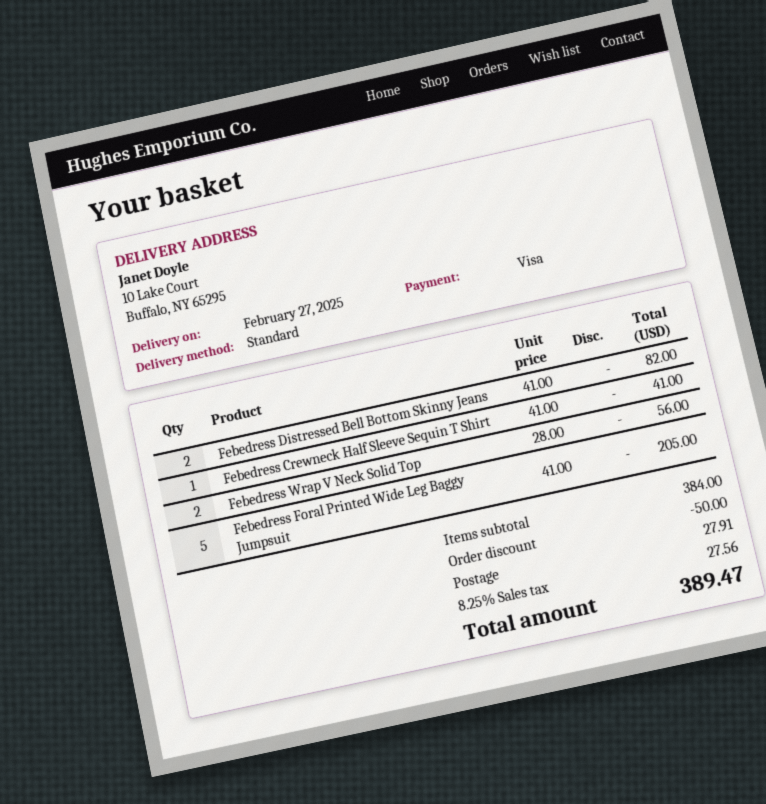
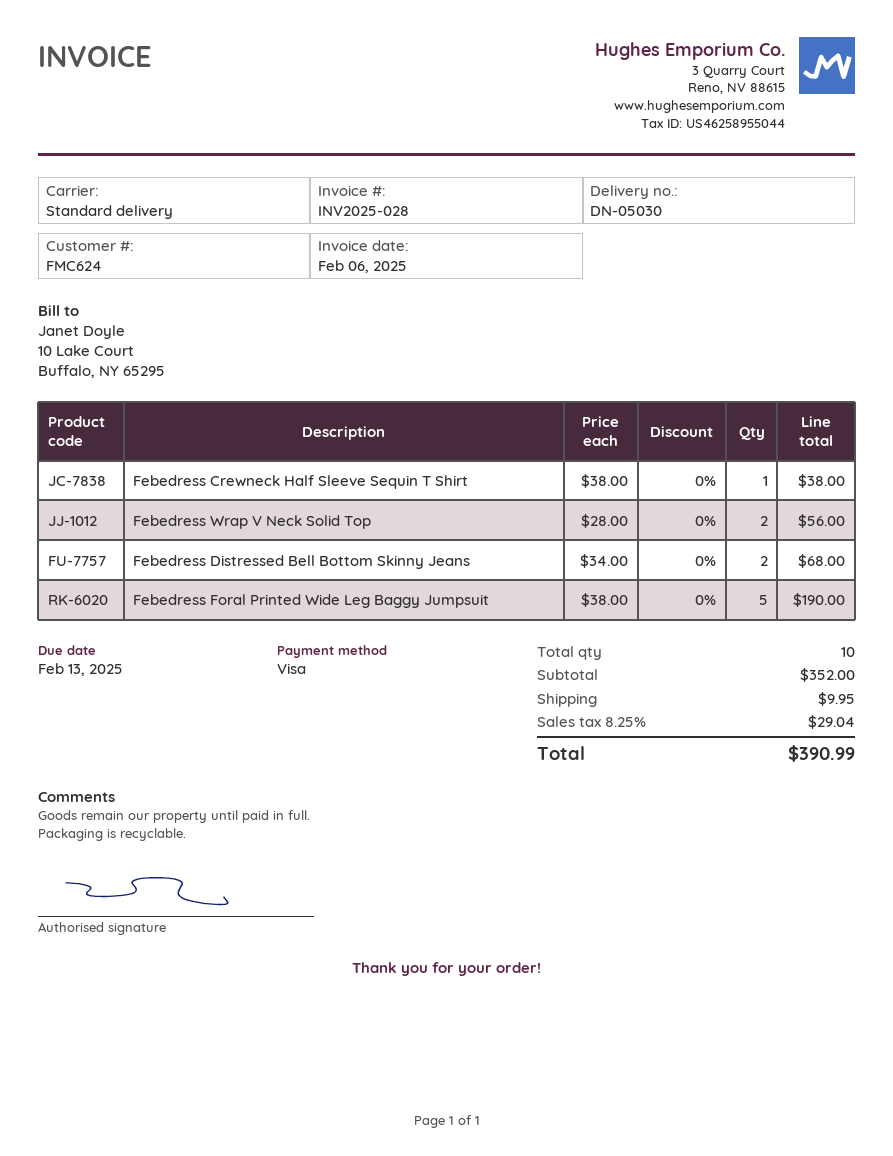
Febedress Distressed Bell Bottom Skinny Jeans: 2 x 41.00 = 82.00 -> 2 x 34.00 = 68.00
Febedress Crewneck Half Sleeve Sequin T Shirt: 1 x 41.00 = 41.00 -> 1 x 38.00 = 38.00
Febedress Foral Printed Wide Leg Baggy Jumpsuit: 5 x 41.00 = 205.00 -> 5 x 38.00 = 190.00
subtotal: 384.00 -> 352.00
discount: 50.00 -> none
shipping: 27.91 -> 9.95
tax: 8.25% = 27.56 -> 8.25% = 29.04
total: 389.47 -> 390.99

